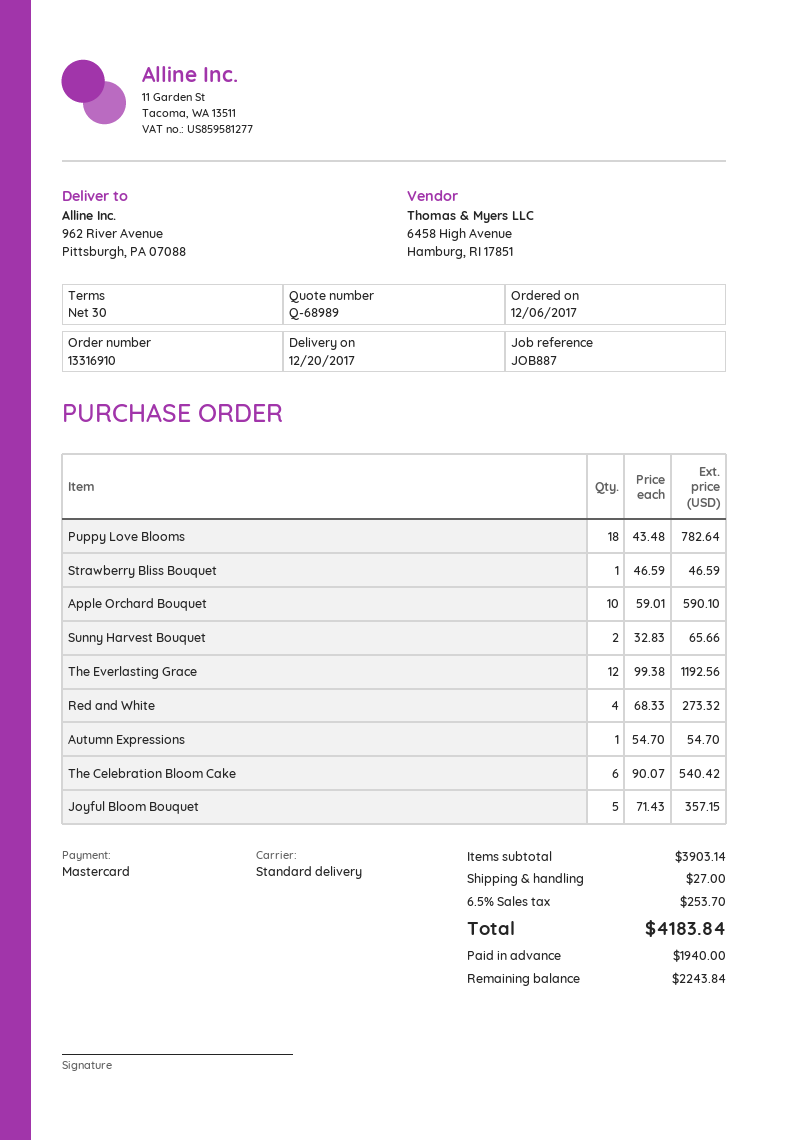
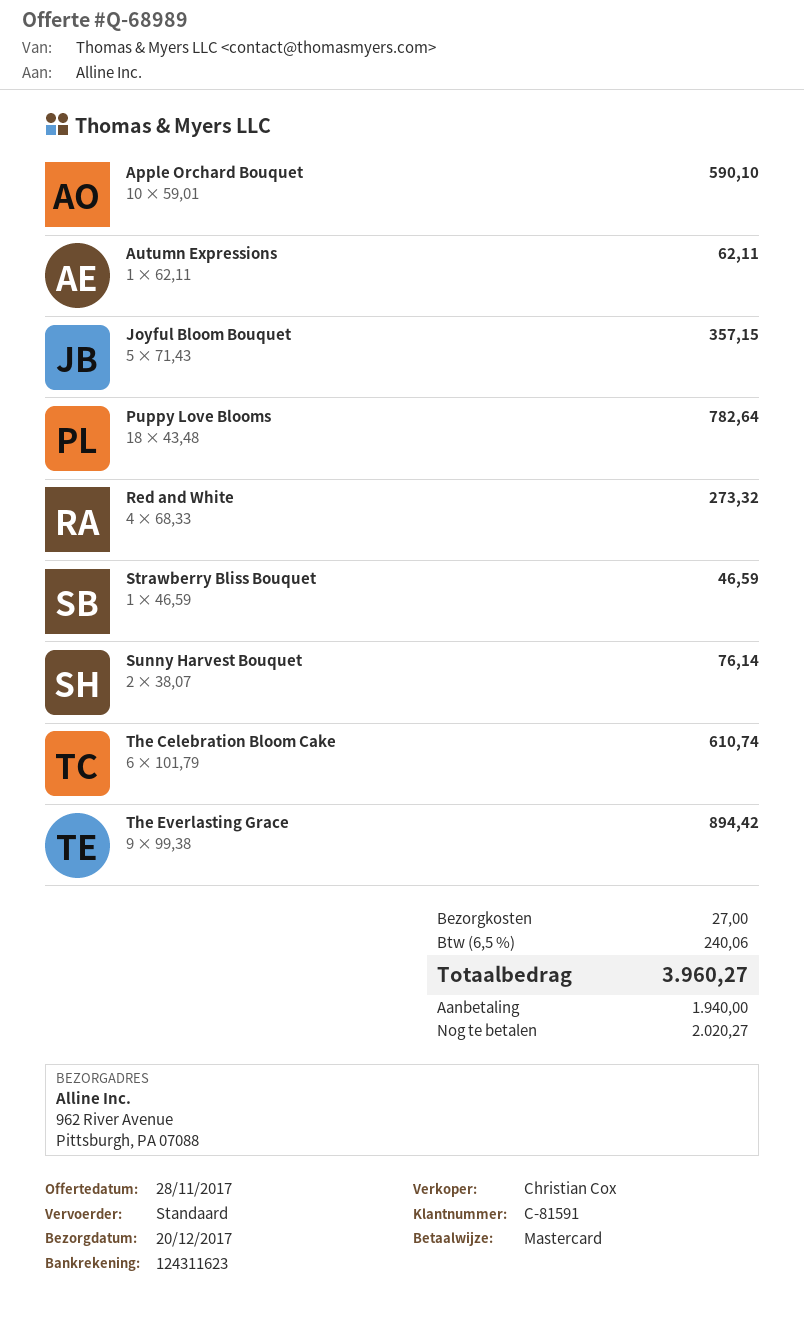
Sunny Harvest Bouquet: 2 x 32.83 = 65.66 -> 2 x 38.07 = 76.14
The Everlasting Grace: 12 x 99.38 = 1192.56 -> 9 x 99.38 = 894.42
Autumn Expressions: 1 x 54.70 = 54.70 -> 1 x 62.11 = 62.11
The Celebration Bloom Cake: 6 x 90.07 = 540.42 -> 6 x 101.79 = 610.74
tax: 6.5% = 253.70 -> 6.5% = 240.06
total: 4183.84 -> 3960.27
balance: 2243.84 -> 2020.27

